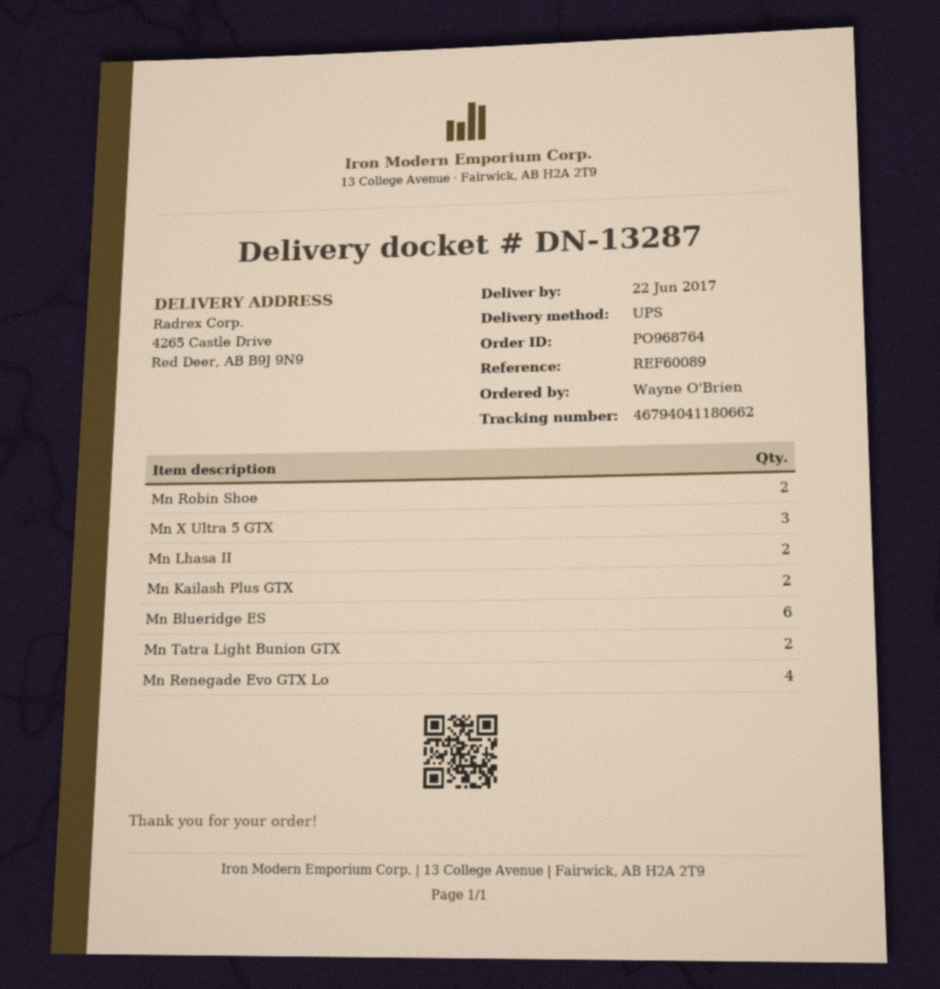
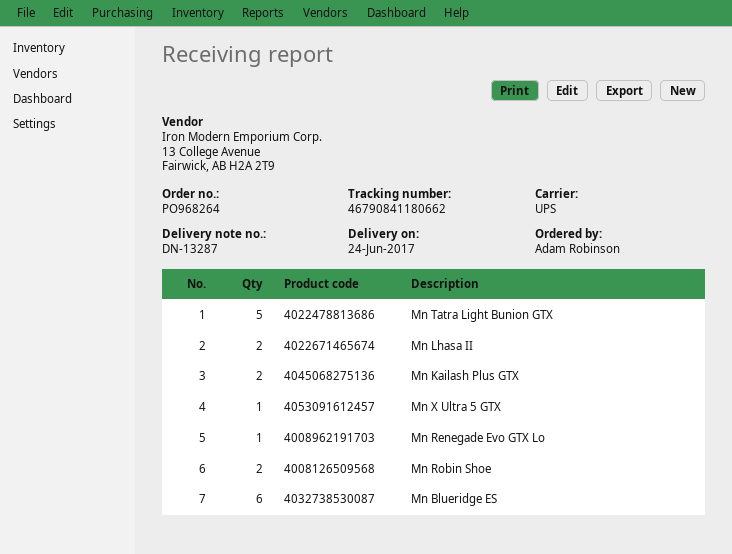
order number: PO968764 -> PO968264
delivery date: 2017-06-22 -> 2017-06-24
ordered by: Wayne O'Brien -> Adam Robinson
tracking number: 46794041180662 -> 46790841180662
Mn X Ultra 5 GTX: 3 -> 1
Mn Tatra Light Bunion GTX: 2 -> 5
Mn Renegade Evo GTX Lo: 4 -> 1

